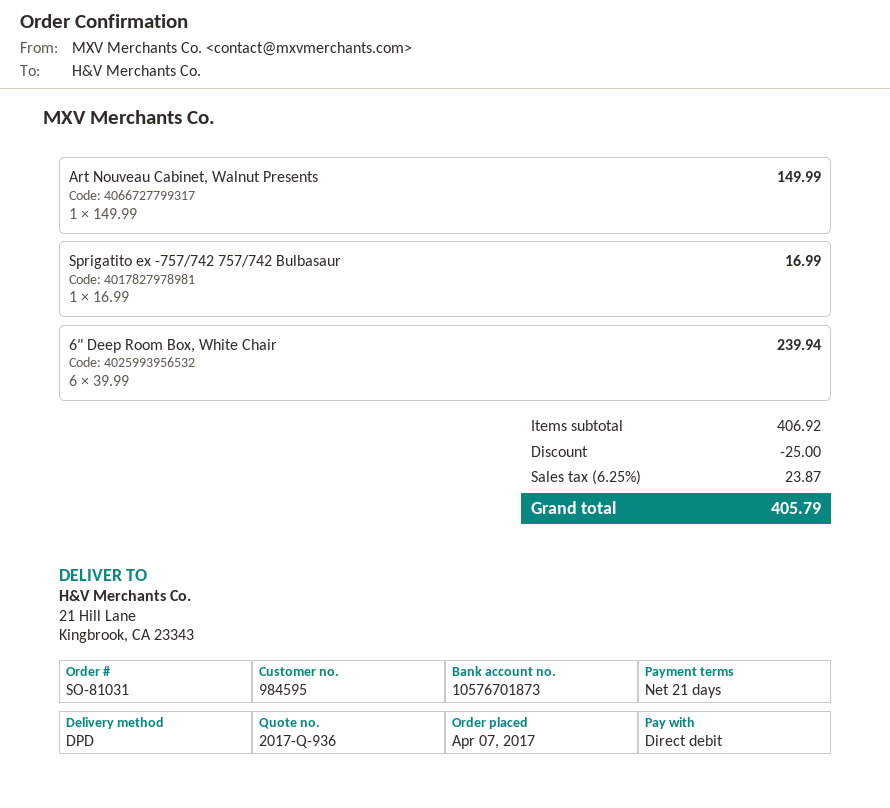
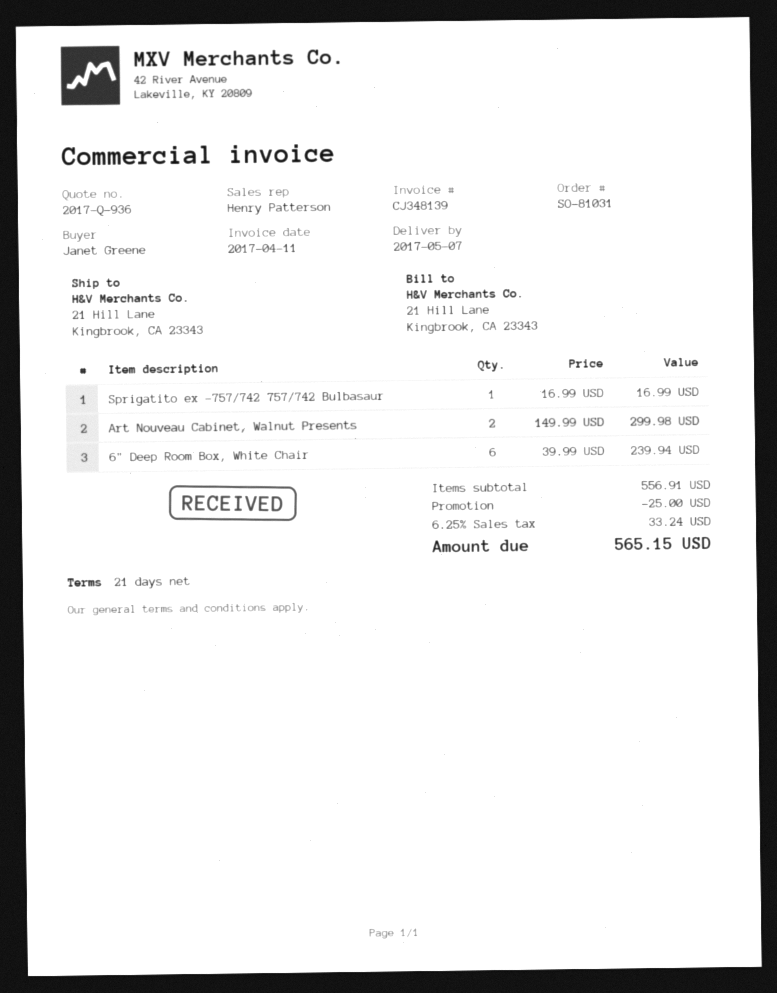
Art Nouveau Cabinet, Walnut Presents: 1 x 149.99 = 149.99 -> 2 x 149.99 = 299.98
subtotal: 406.92 -> 556.91
tax: 6.25% = 23.87 -> 6.25% = 33.24
total: 405.79 -> 565.15

